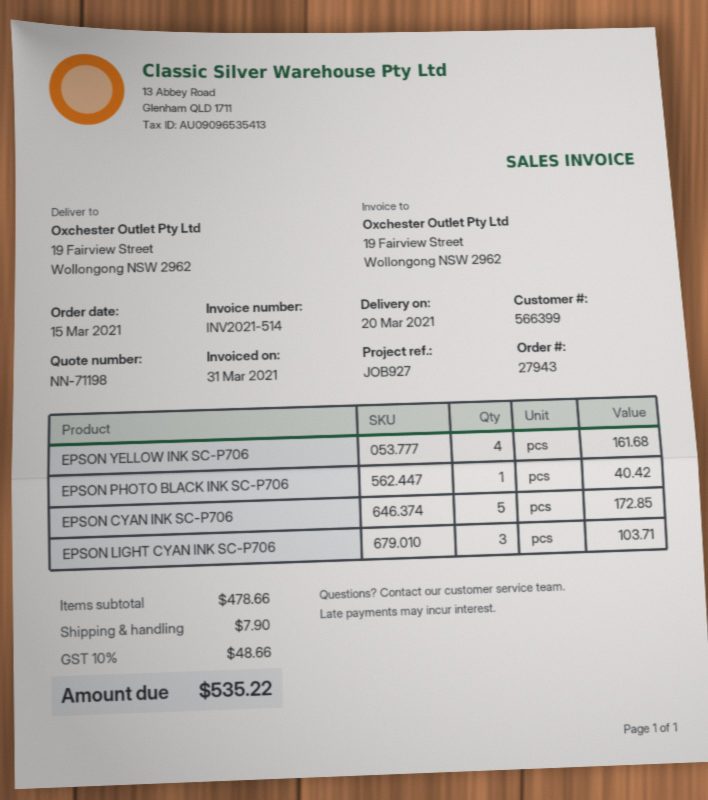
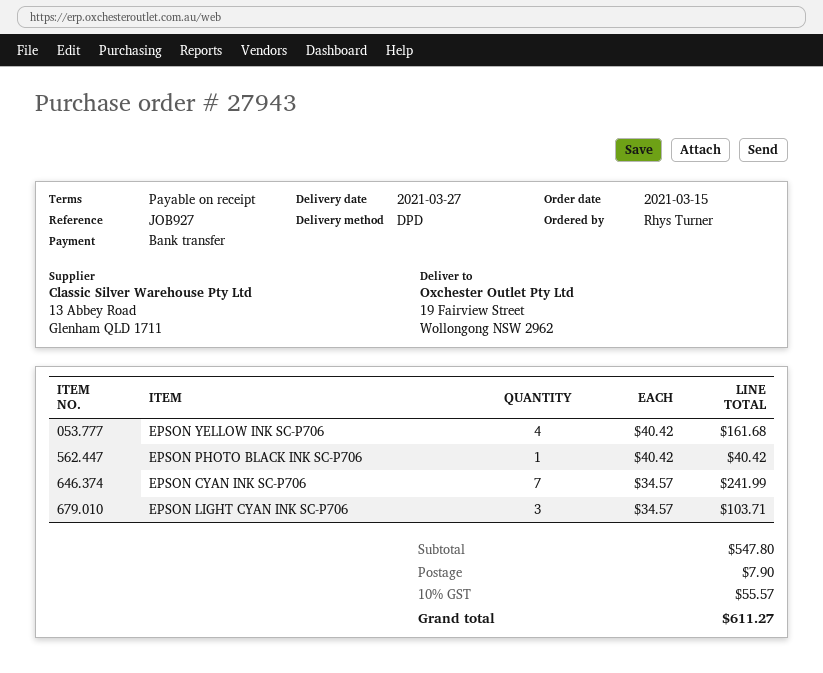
delivery date: 2021-03-20 -> 2021-03-27
EPSON CYAN INK SC-P706: 5 for 172.85 -> 7 for 241.99
subtotal: 478.66 -> 547.80
tax: 10% = 48.66 -> 10% = 55.57
total: 535.22 -> 611.27

